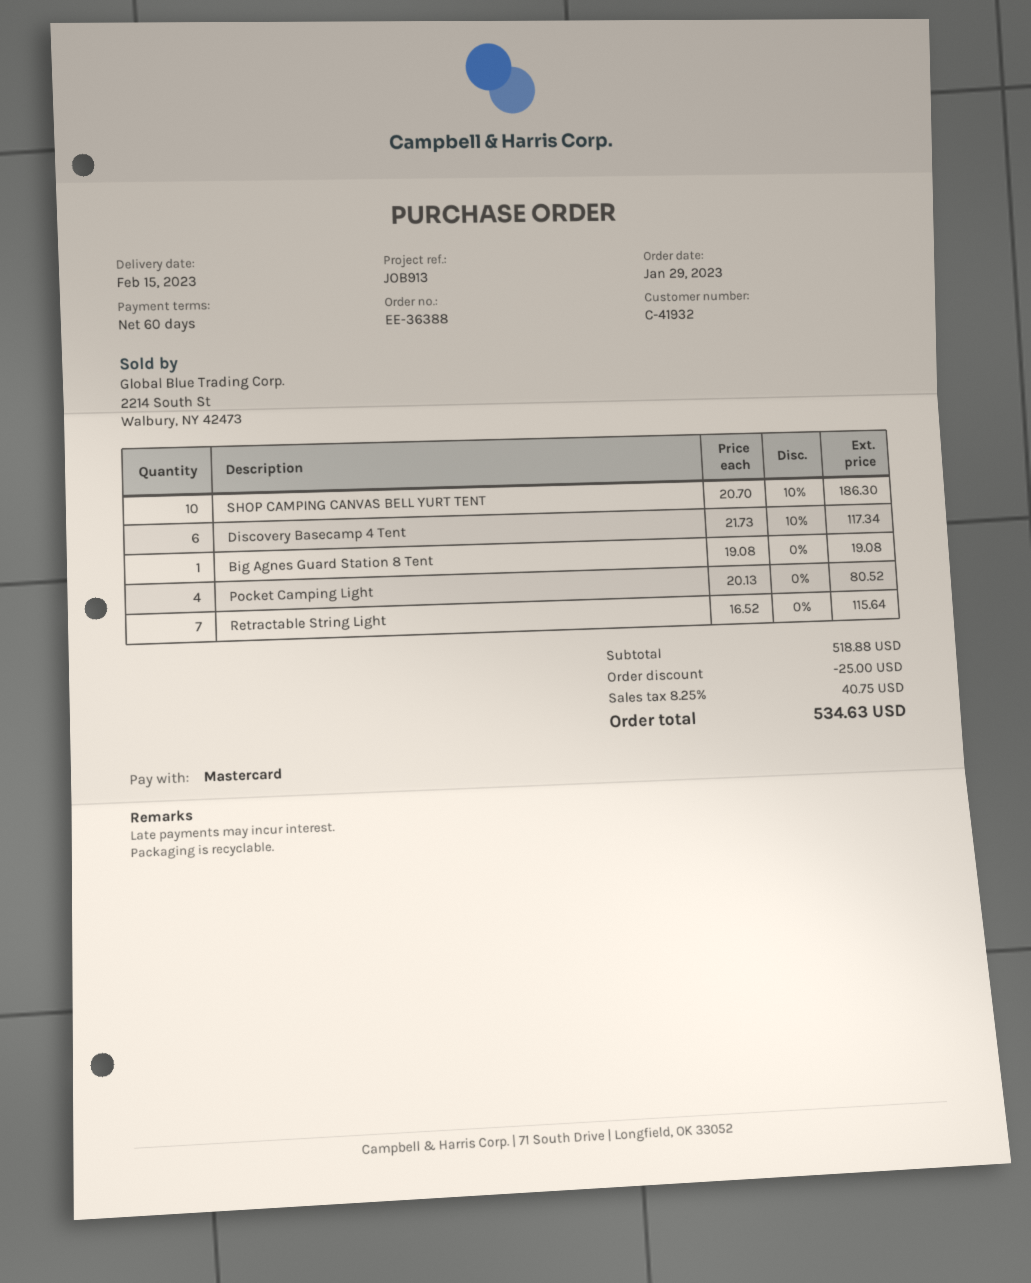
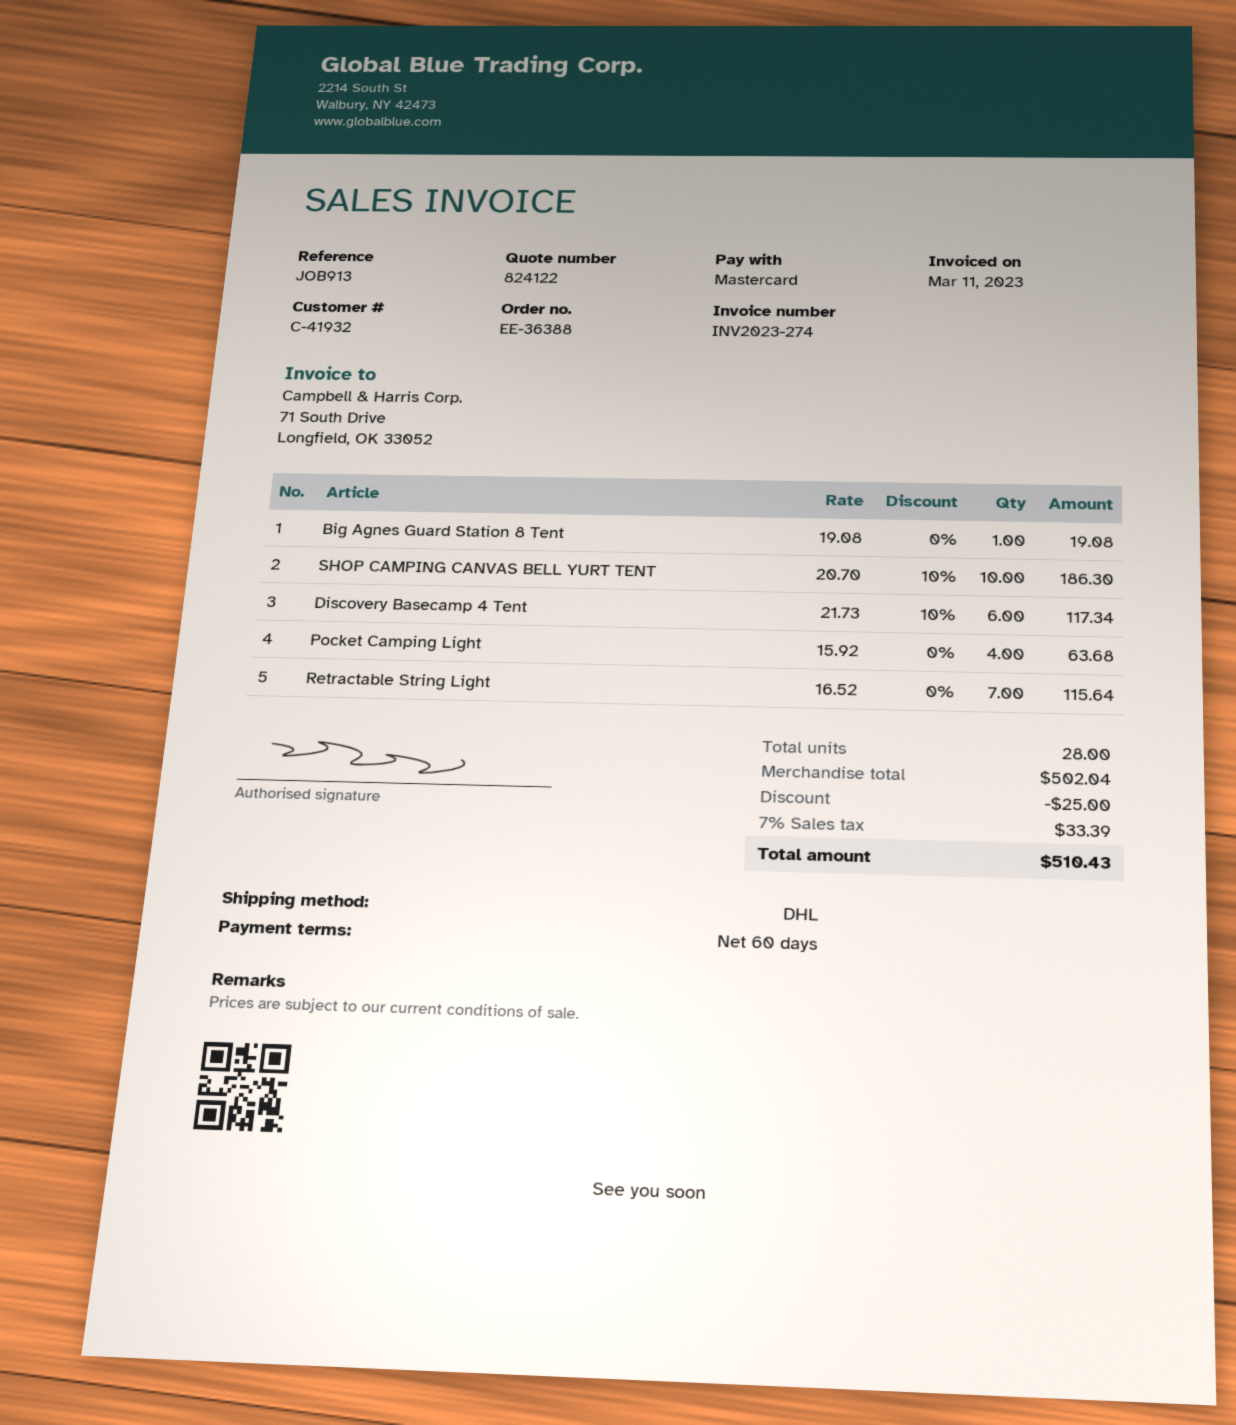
Pocket Camping Light: 4 x 20.13 = 80.52 -> 4 x 15.92 = 63.68
subtotal: 518.88 -> 502.04
tax: 8.25% = 40.75 -> 7% = 33.39
total: 534.63 -> 510.43

